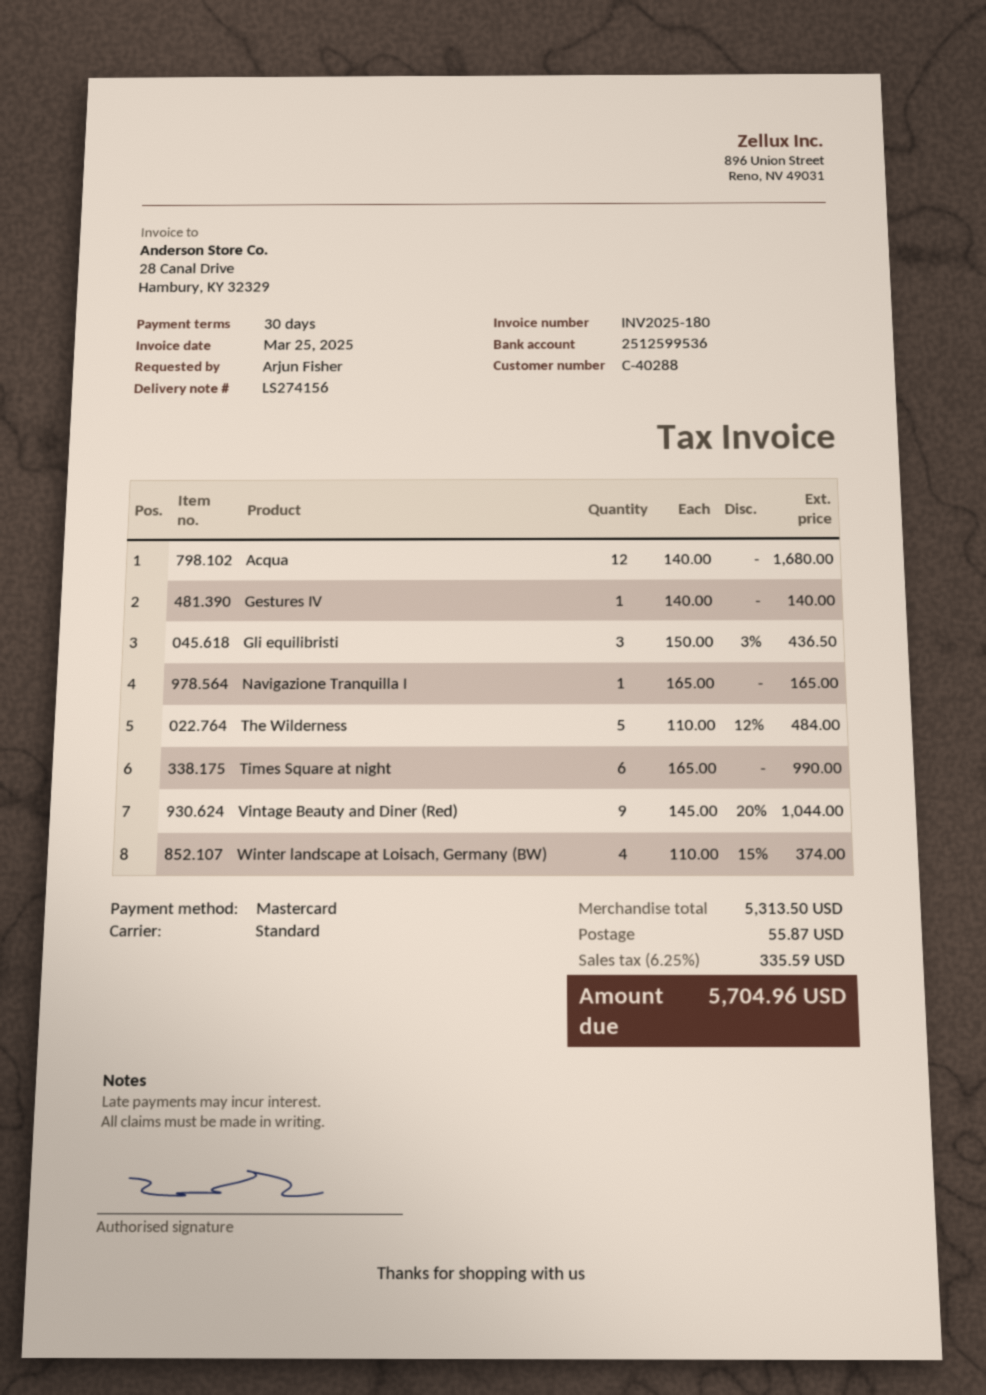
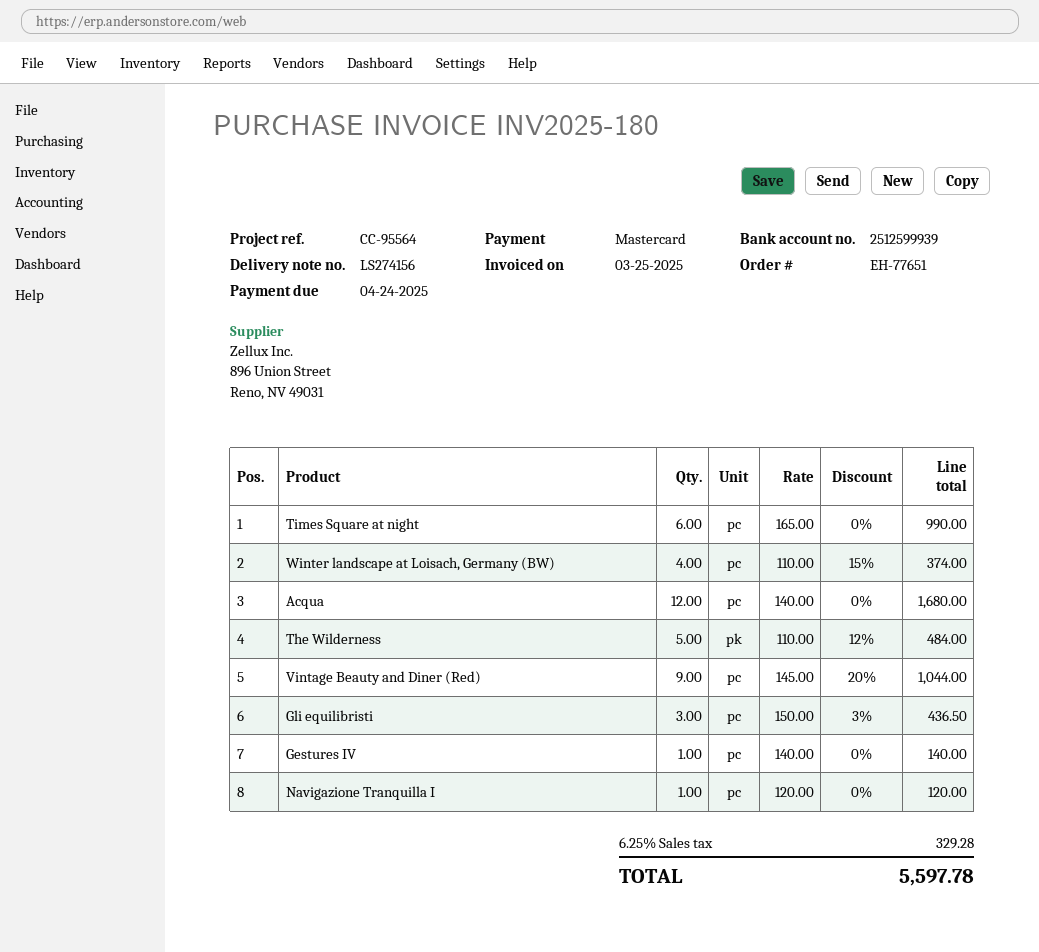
bank account: 2512599536 -> 2512599939
Navigazione Tranquilla I: 1 x 165.00 = 165.00 -> 1 x 120.00 = 120.00
shipping: 55.87 -> none
tax: 6.25% = 335.59 -> 6.25% = 329.28
total: 5704.96 -> 5597.78

